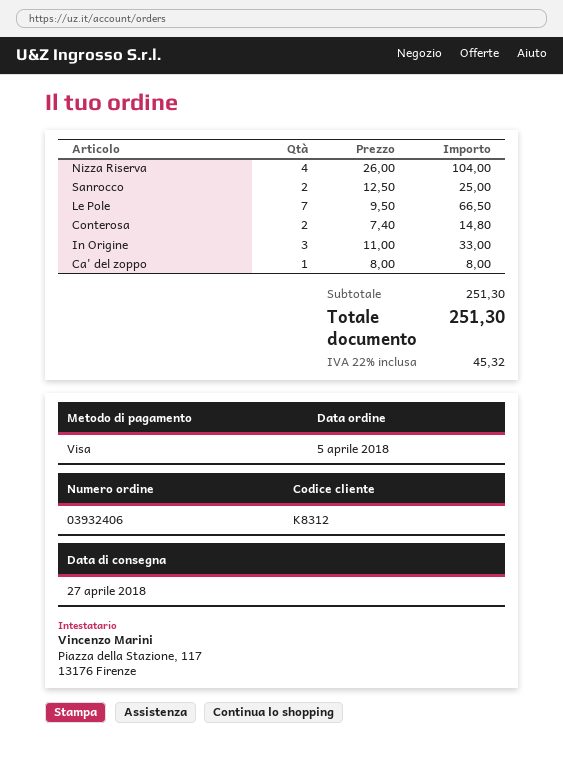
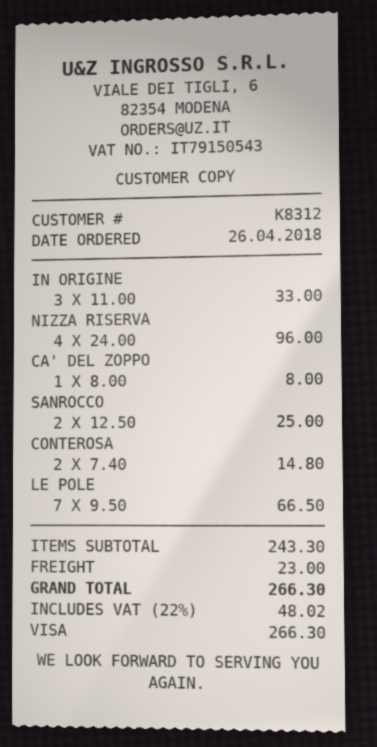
order date: 2018-04-05 -> 2018-04-26
Nizza Riserva: 4 x 26.00 = 104.00 -> 4 x 24.00 = 96.00
subtotal: 251.30 -> 243.30
shipping: none -> 23.00
tax: 22% = 45.32 -> 22% = 48.02
total: 251.30 -> 266.30

